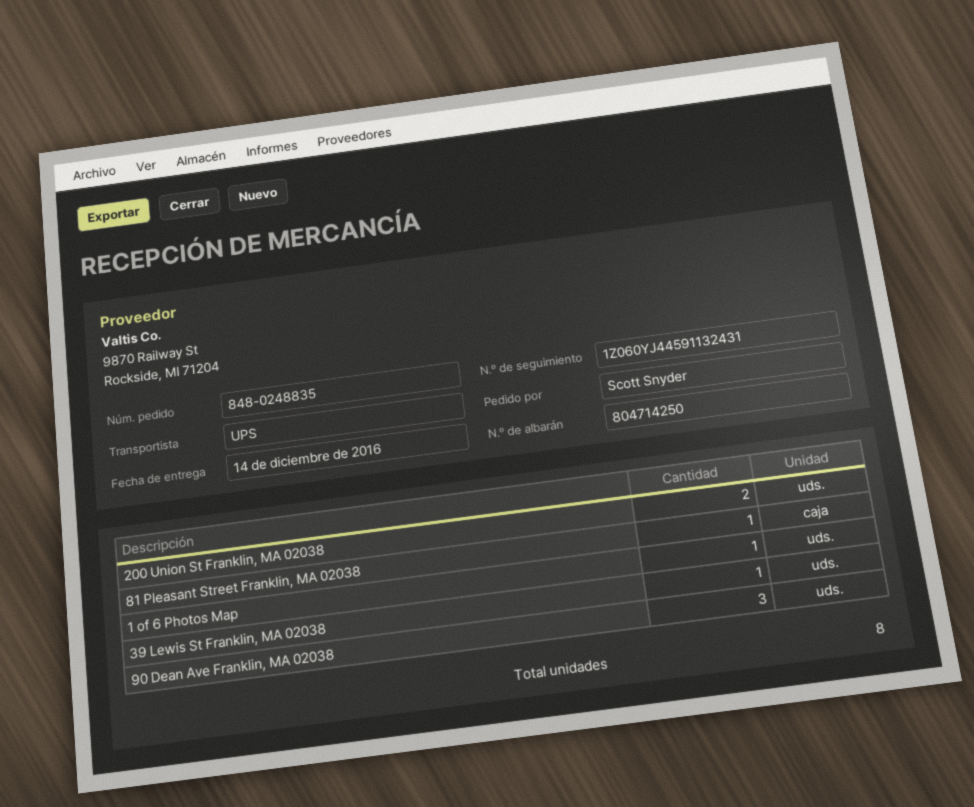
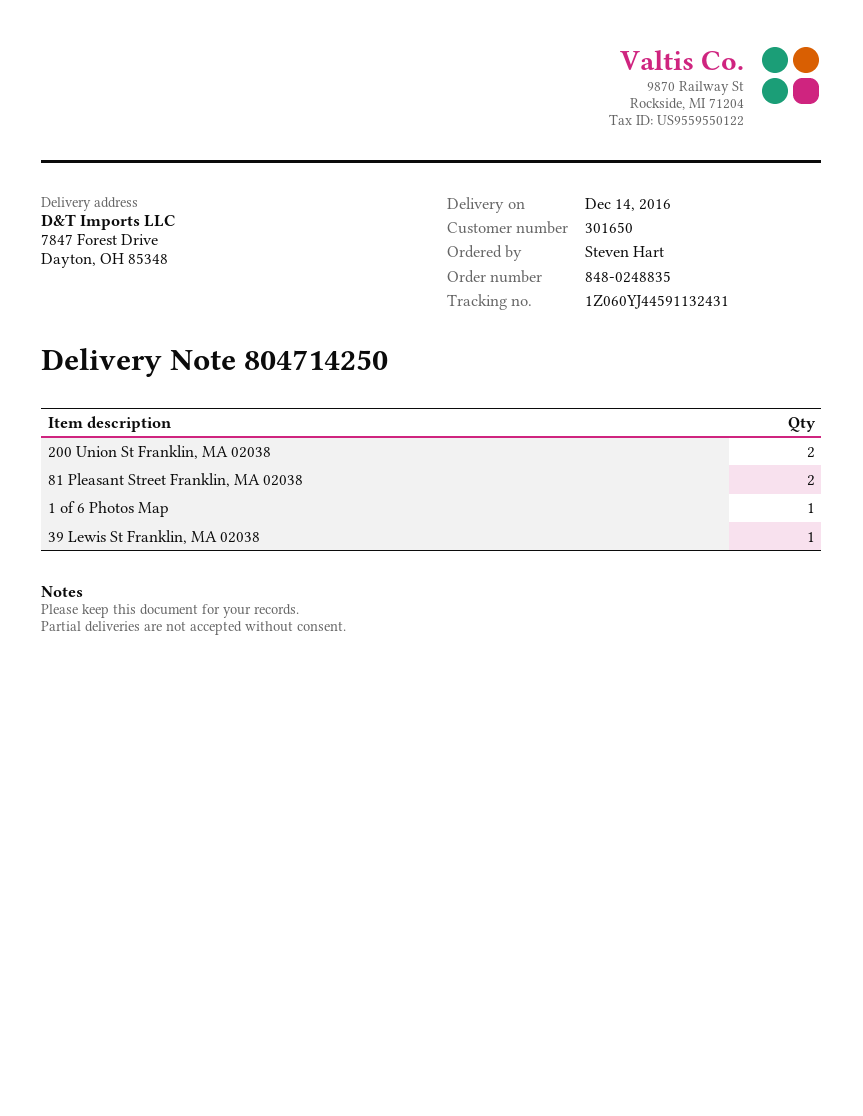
ordered by: Scott Snyder -> Steven Hart
81 Pleasant Street Franklin, MA 02038: 1 -> 2
90 Dean Ave Franklin, MA 02038: 3 -> none

